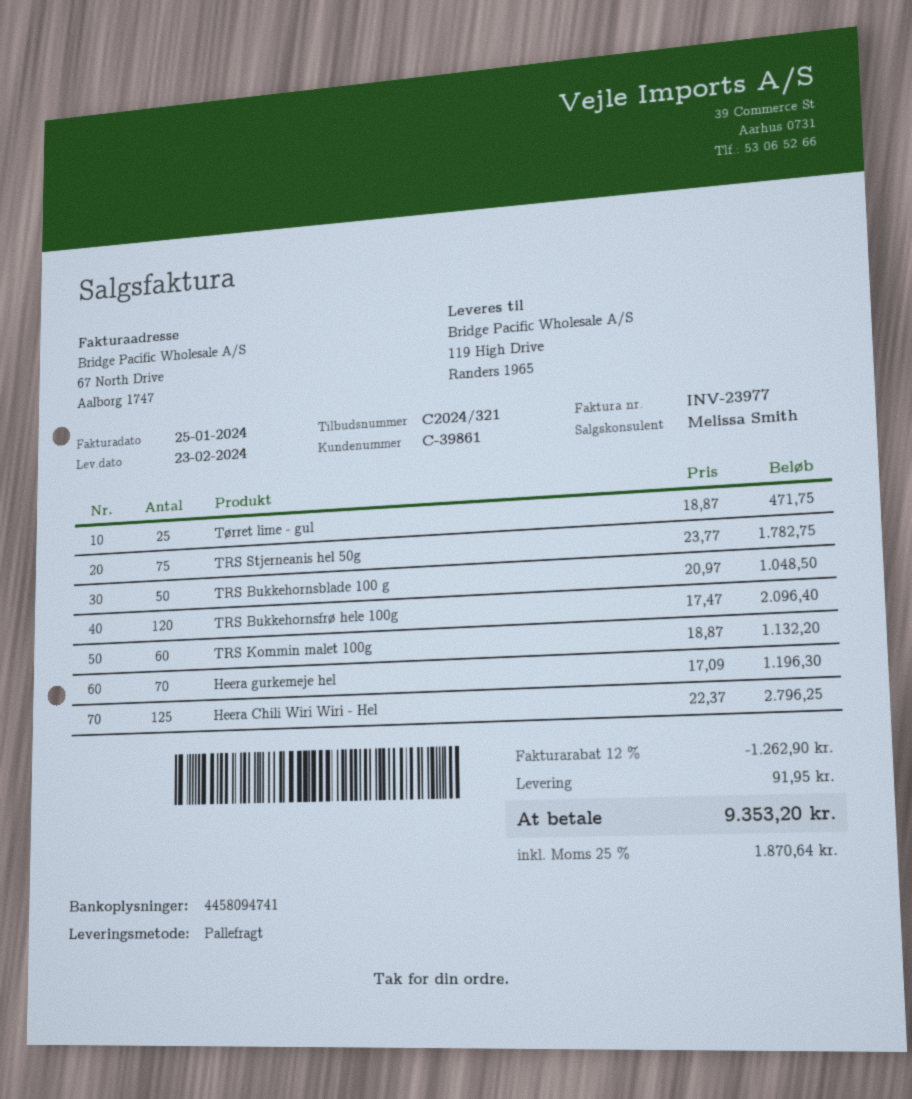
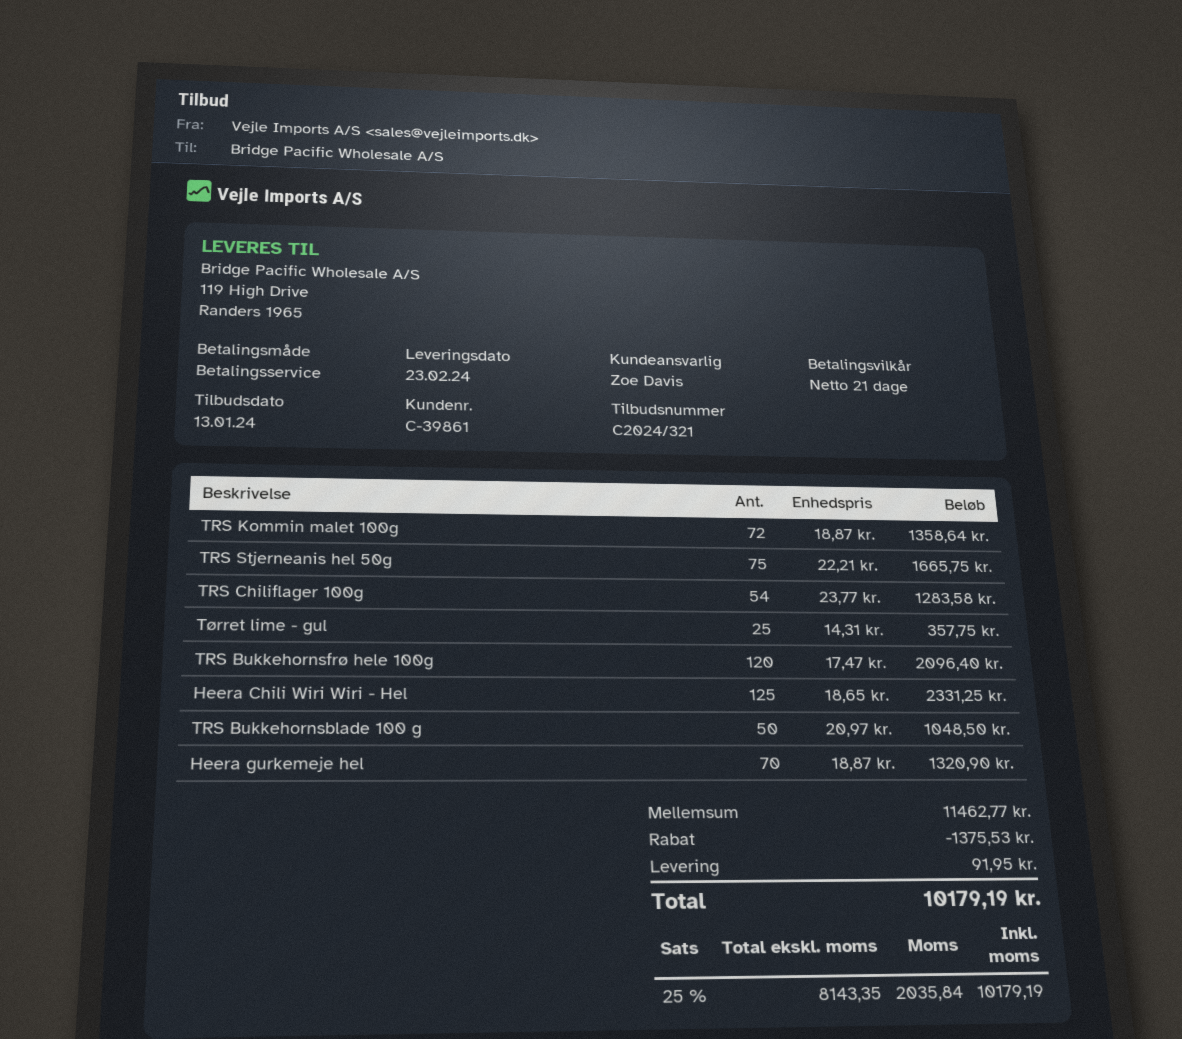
sales rep: Melissa Smith -> Zoe Davis
Tørret lime - gul: 25 x 18.87 = 471.75 -> 25 x 14.31 = 357.75
TRS Stjerneanis hel 50g: 75 x 23.77 = 1782.75 -> 75 x 22.21 = 1665.75
TRS Kommin malet 100g: 60 x 18.87 = 1132.20 -> 72 x 18.87 = 1358.64
Heera gurkemeje hel: 70 x 17.09 = 1196.30 -> 70 x 18.87 = 1320.90
Heera Chili Wiri Wiri - Hel: 125 x 22.37 = 2796.25 -> 125 x 18.65 = 2331.25
TRS Chiliflager 100g: none -> 54 x 23.77 = 1283.58
discount: 1262.90 -> 1375.53
tax: 25% = 1870.64 -> 25% = 2035.84
total: 9353.20 -> 10179.19

